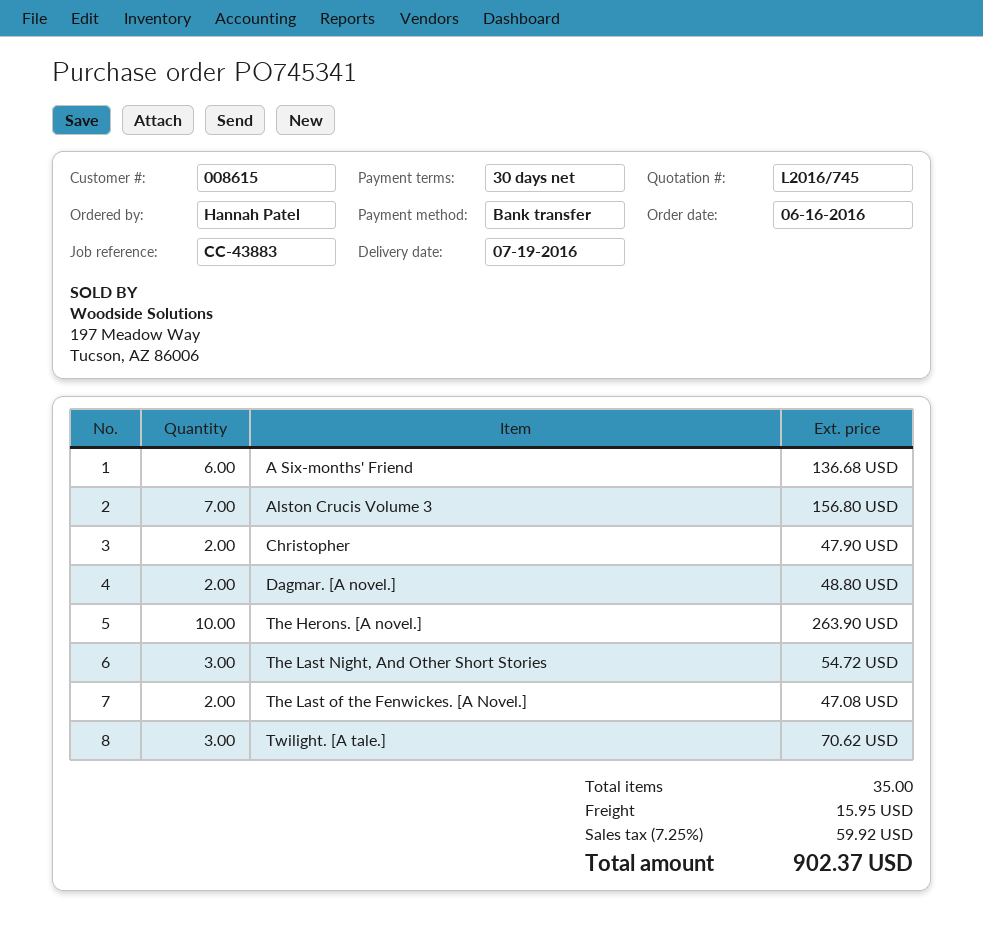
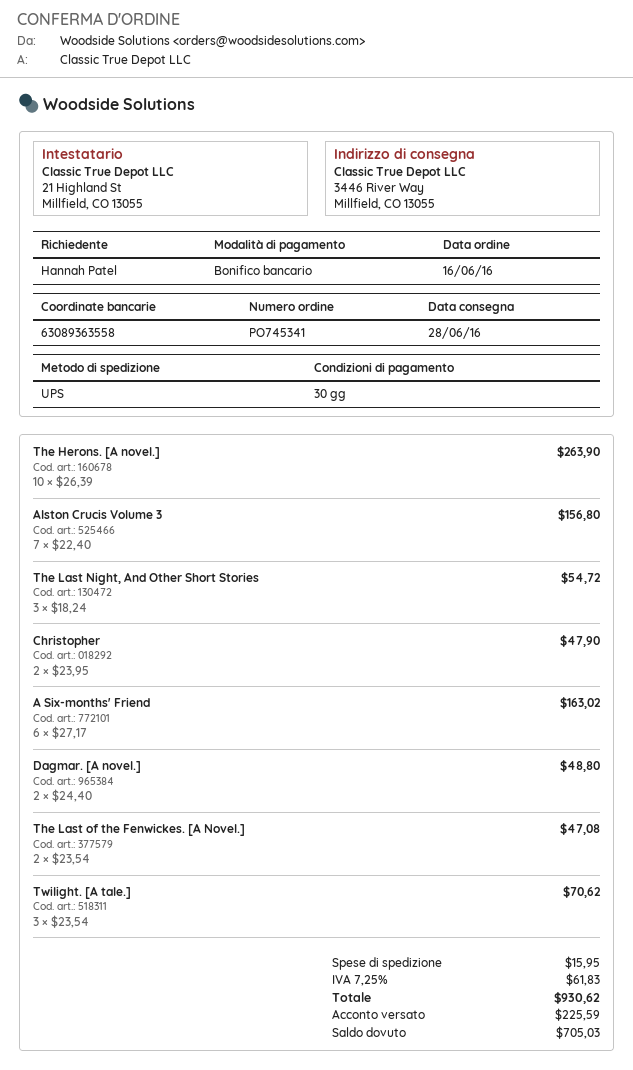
delivery date: 2016-07-19 -> 2016-06-28
A Six-months' Friend: 6 for 136.68 -> 6 for 163.02
tax: 7.25% = 59.92 -> 7.25% = 61.83
total: 902.37 -> 930.62

